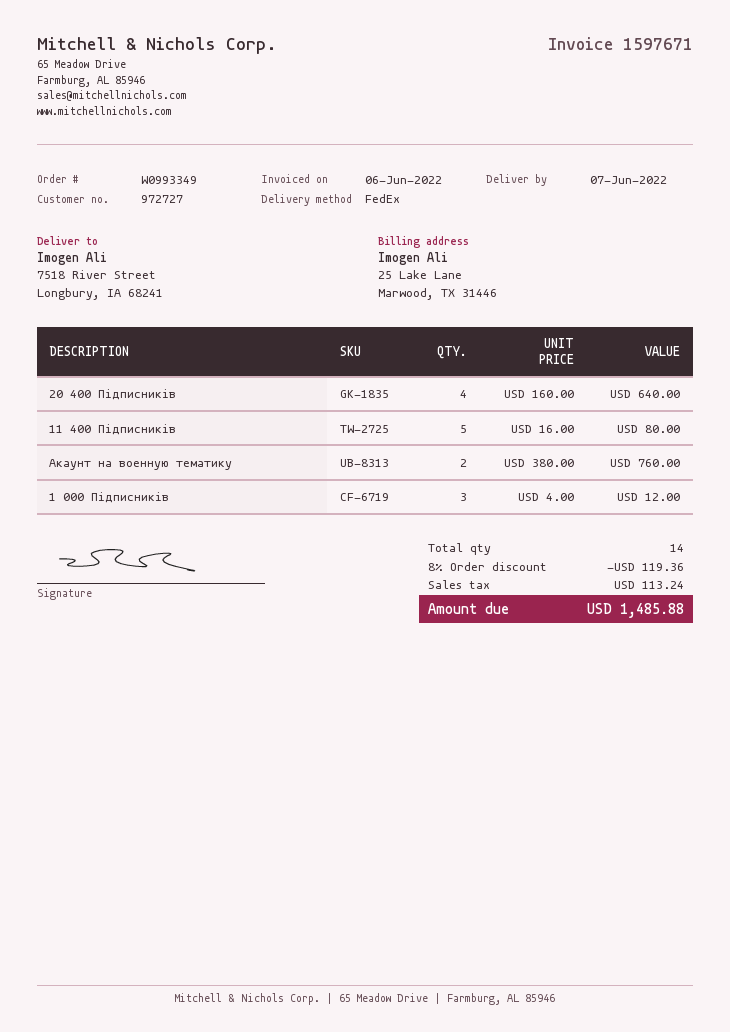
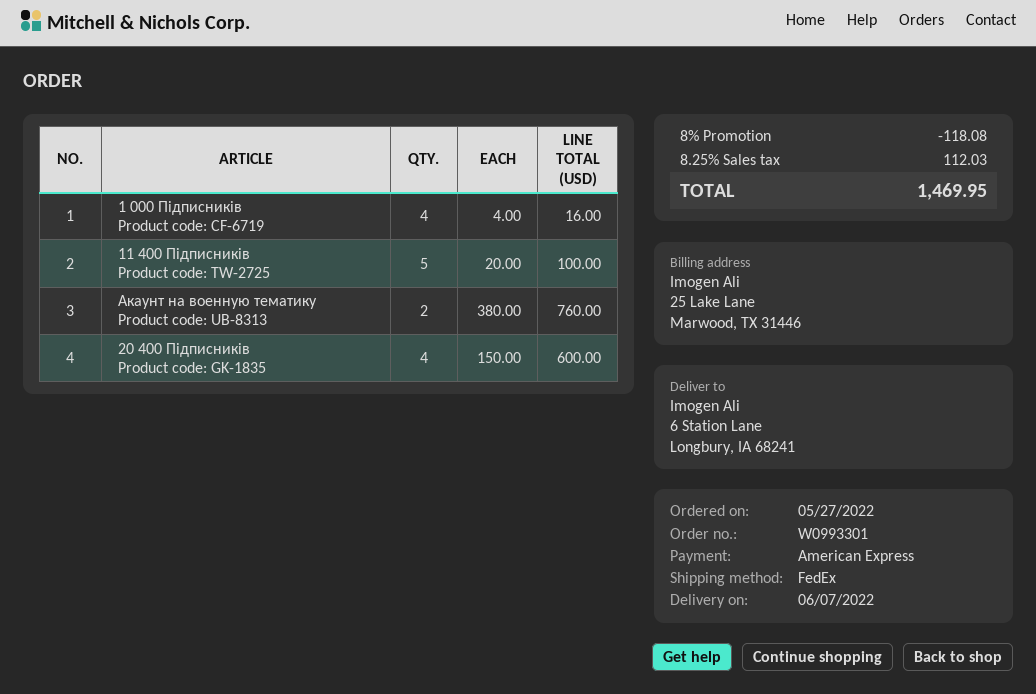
order number: W0993349 -> W0993301
ship to: 7518 River Street, Longbury, IA 68241 -> 6 Station Lane, Longbury, IA 68241
20 400 Підписників: 4 x 160.00 = 640.00 -> 4 x 150.00 = 600.00
11 400 Підписників: 5 x 16.00 = 80.00 -> 5 x 20.00 = 100.00
1 000 Підписників: 3 x 4.00 = 12.00 -> 4 x 4.00 = 16.00
discount: 8% = 119.36 -> 8% = 118.08
tax: 113.24 -> 112.03
total: 1485.88 -> 1469.95

